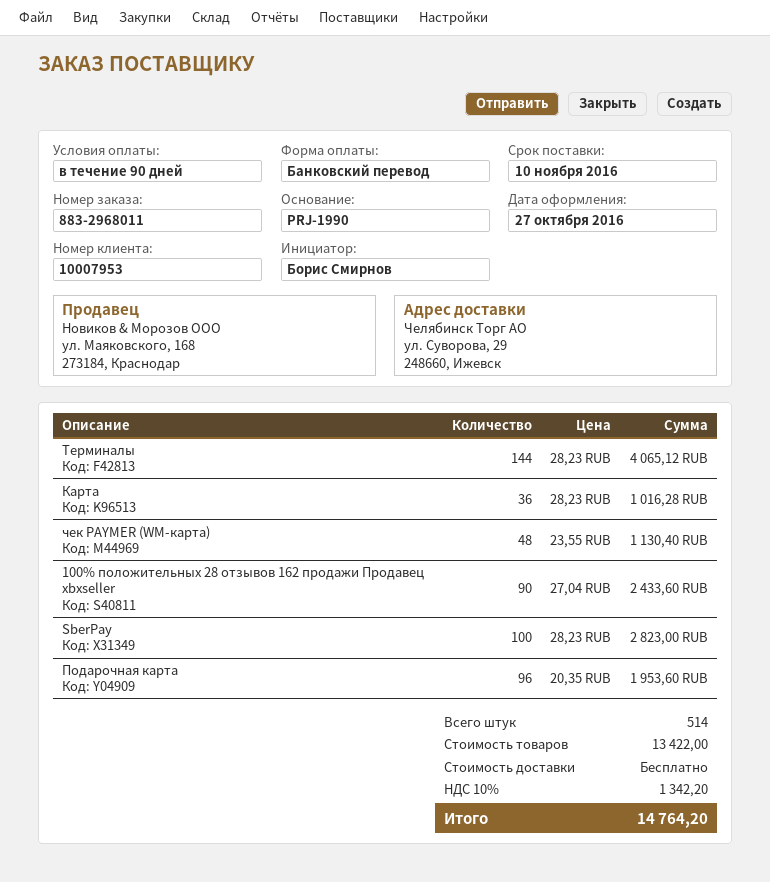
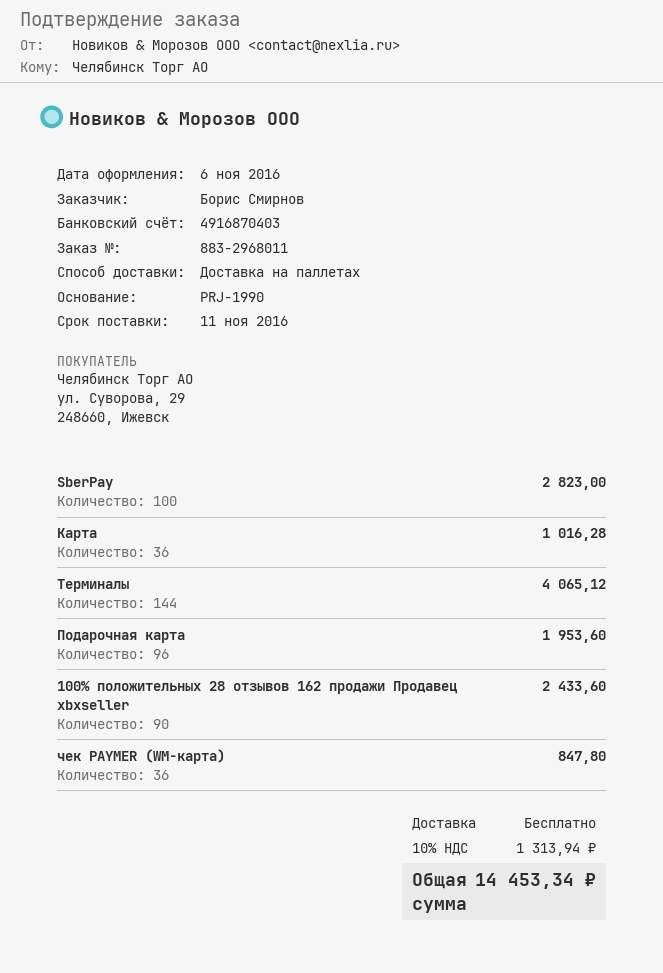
order date: 2016-10-27 -> 2016-11-06
delivery date: 2016-11-10 -> 2016-11-11
чек PAYMER (WM-карта): 48 for 1130.40 -> 36 for 847.80
tax: 10% = 1342.20 -> 10% = 1313.94
total: 14764.20 -> 14453.34

